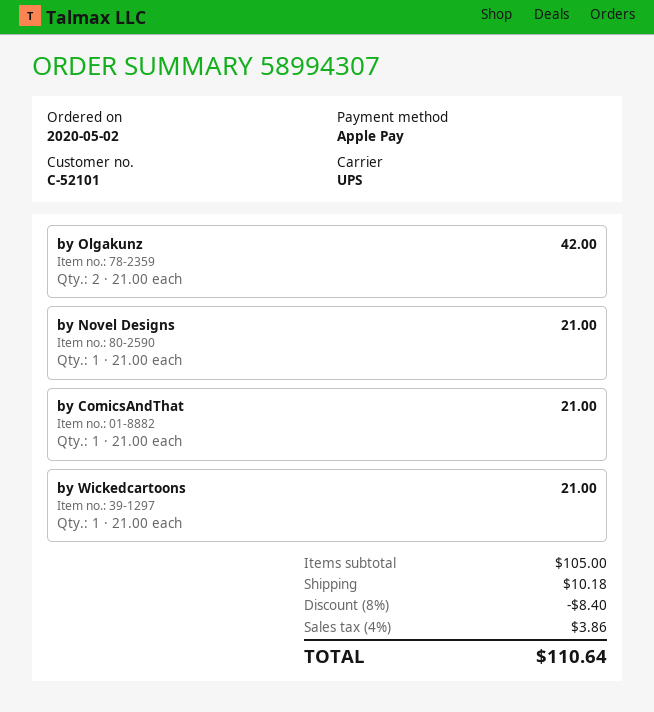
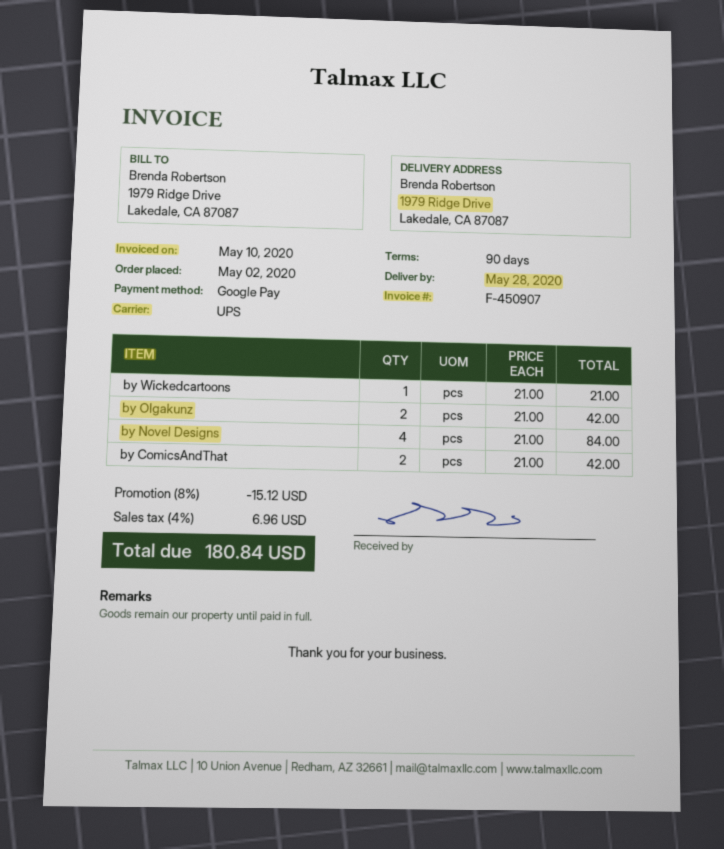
payment method: Apple Pay -> Google Pay
by Novel Designs: 1 x 21.00 = 21.00 -> 4 x 21.00 = 84.00
by ComicsAndThat: 1 x 21.00 = 21.00 -> 2 x 21.00 = 42.00
discount: 8% = 8.40 -> 8% = 15.12
shipping: 10.18 -> none
tax: 4% = 3.86 -> 4% = 6.96
total: 110.64 -> 180.84

